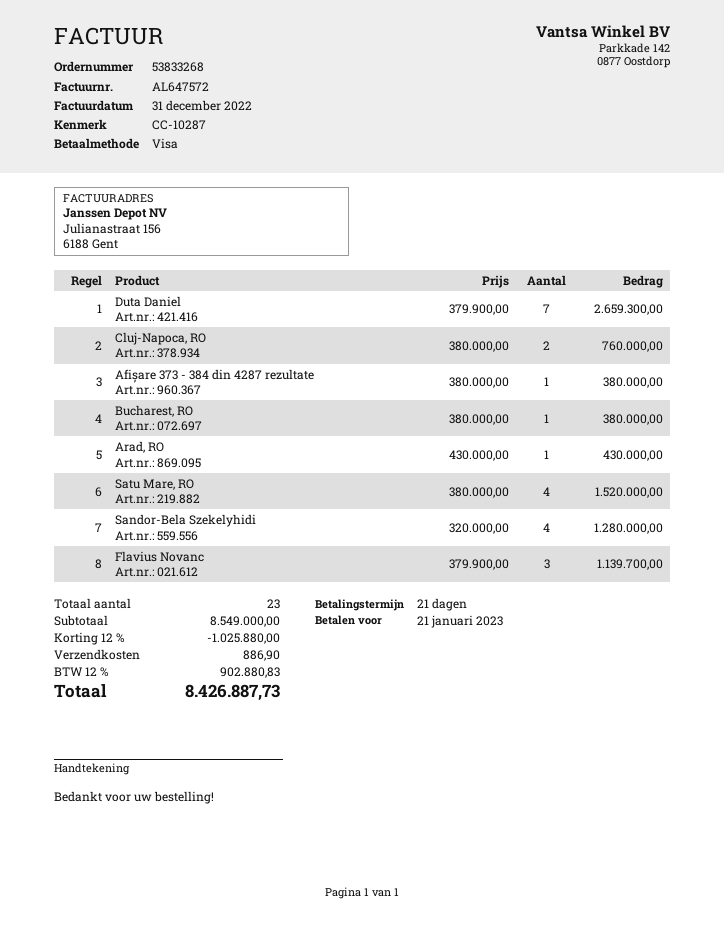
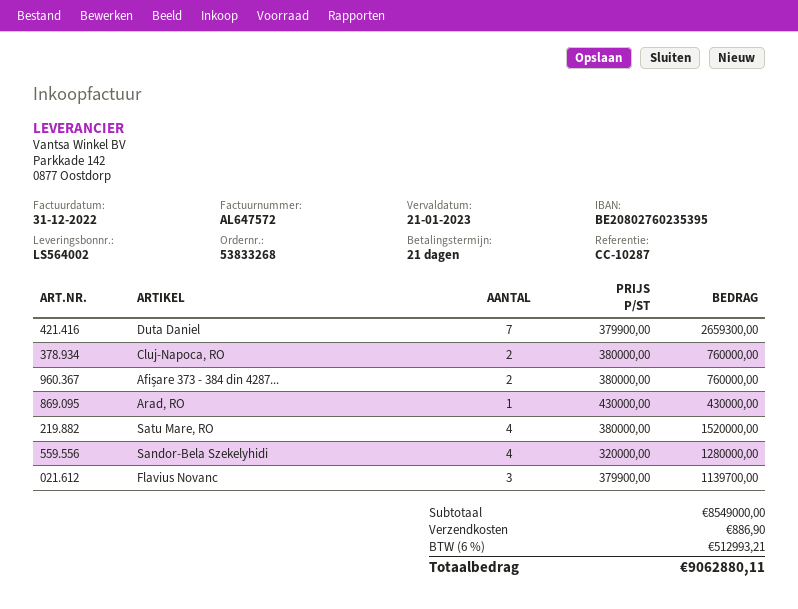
Afișare 373 - 384 din 4287 rezultate: 1 x 380000.00 = 380000.00 -> 2 x 380000.00 = 760000.00
Bucharest, RO: 1 x 380000.00 = 380000.00 -> none
discount: 12% = 1025880.00 -> none
tax: 12% = 902880.83 -> 6% = 512993.21
total: 8426887.73 -> 9062880.11

